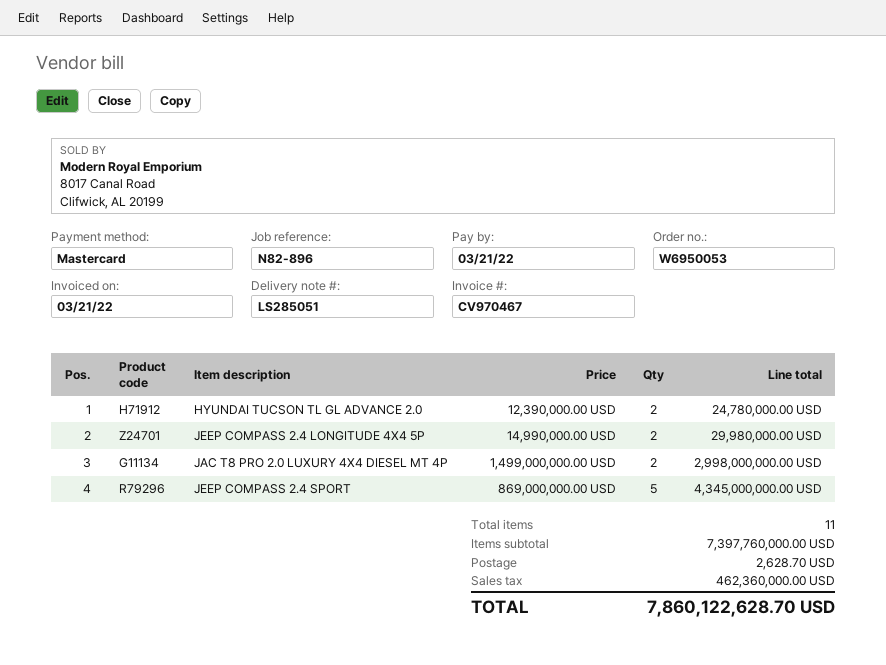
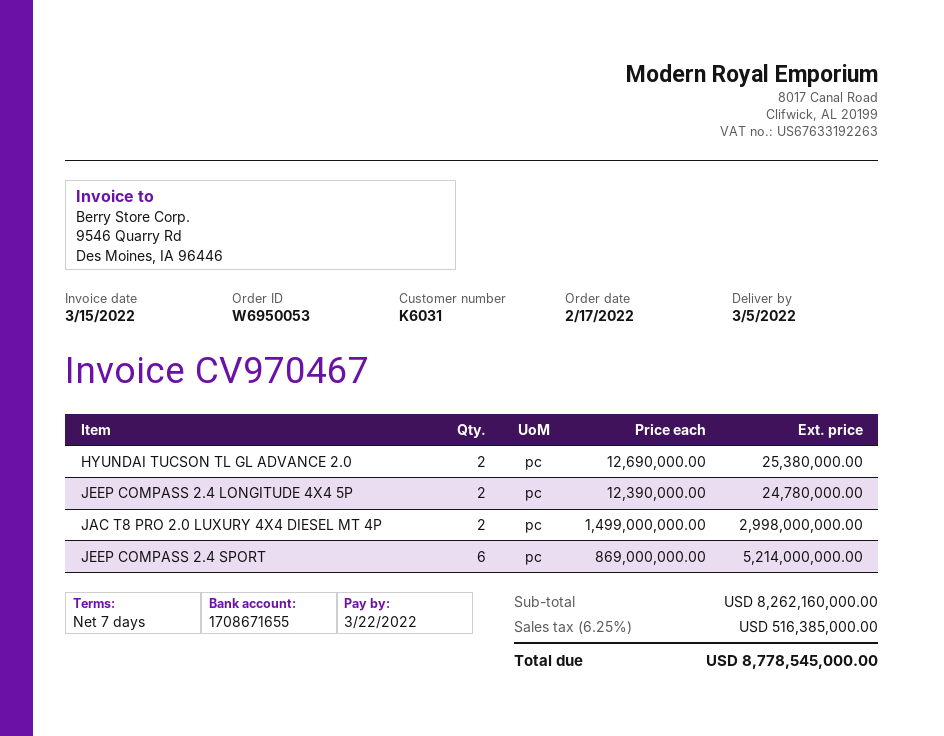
invoice date: 2022-03-21 -> 2022-03-15
due date: 2022-03-21 -> 2022-03-22
HYUNDAI TUCSON TL GL ADVANCE 2.0: 2 x 12390000.00 = 24780000.00 -> 2 x 12690000.00 = 25380000.00
JEEP COMPASS 2.4 LONGITUDE 4X4 5P: 2 x 14990000.00 = 29980000.00 -> 2 x 12390000.00 = 24780000.00
JEEP COMPASS 2.4 SPORT: 5 x 869000000.00 = 4345000000.00 -> 6 x 869000000.00 = 5214000000.00
subtotal: 7397760000.00 -> 8262160000.00
shipping: 2628.70 -> none
tax: 462360000.00 -> 516385000.00
total: 7860122628.70 -> 8778545000.00

